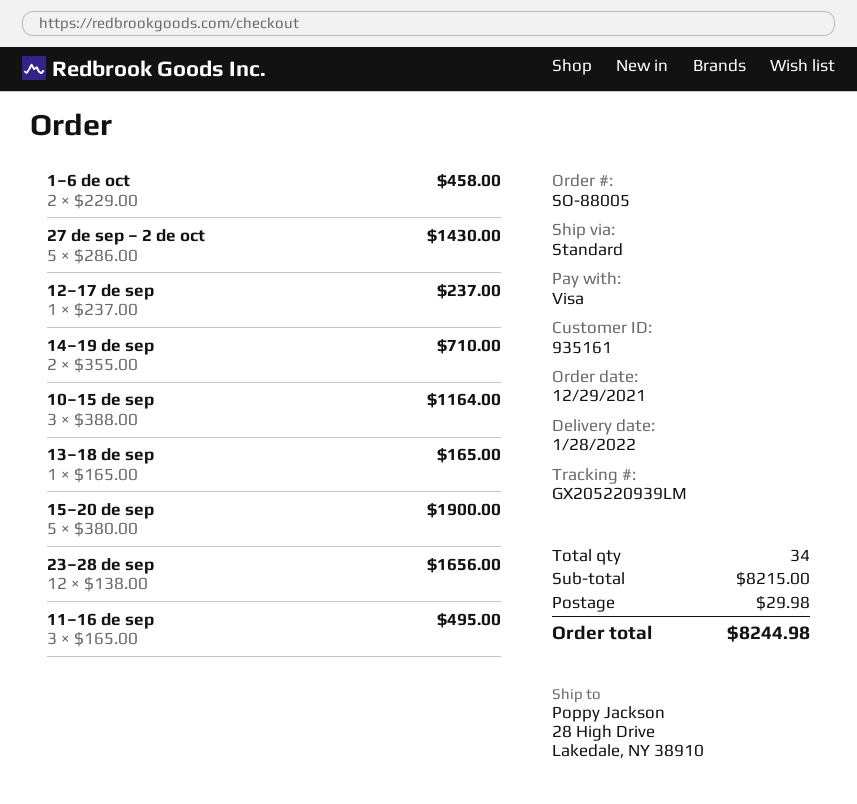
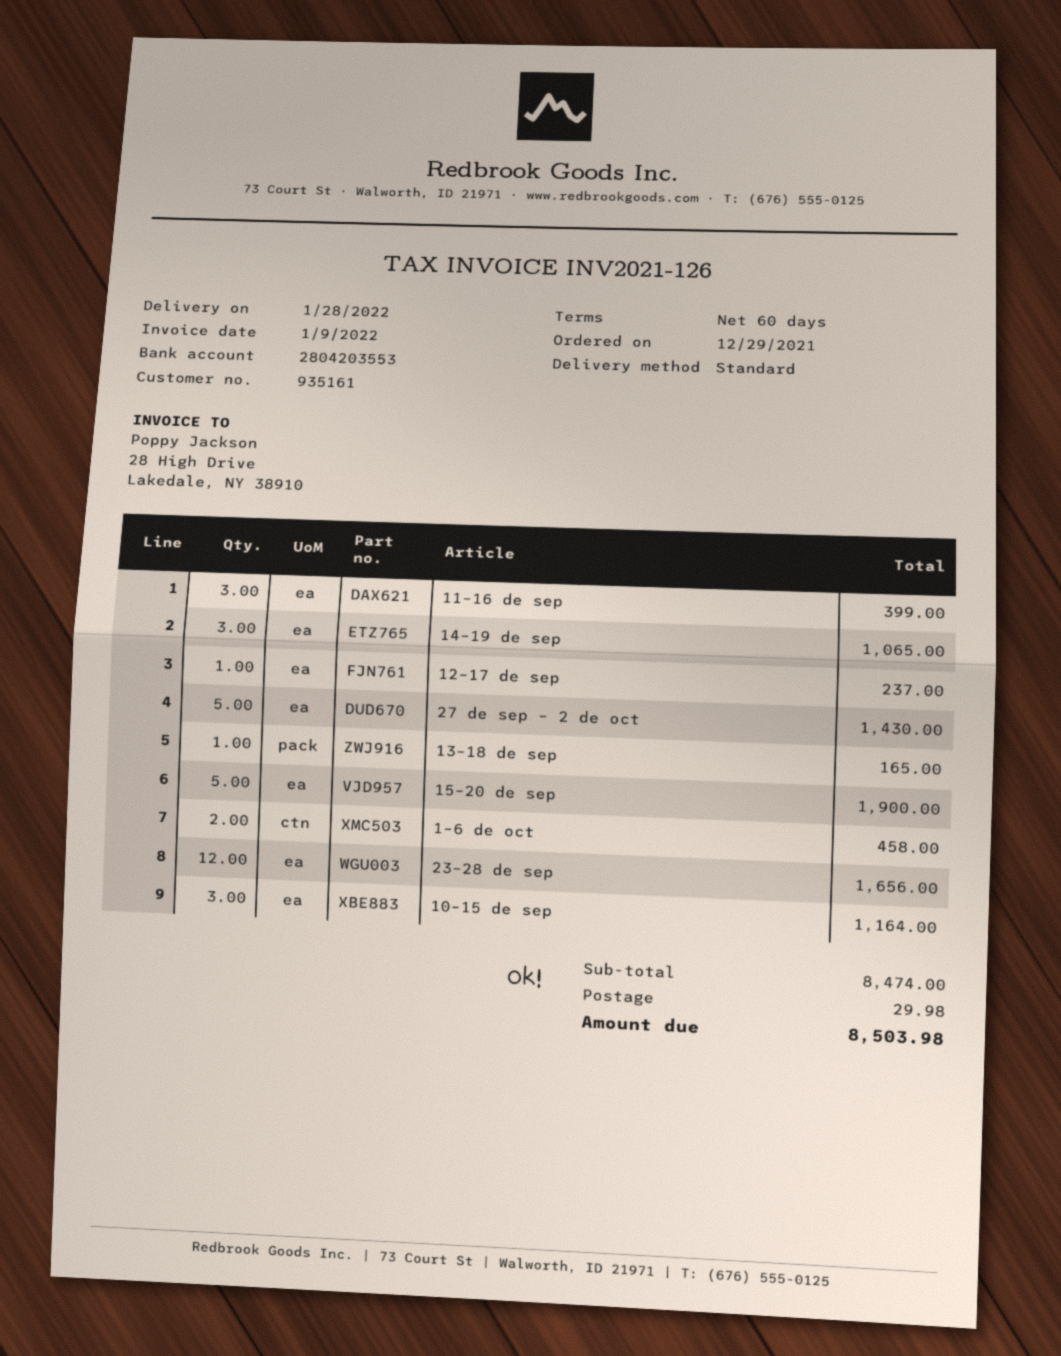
14–19 de sep: 2 for 710.00 -> 3 for 1065.00
11–16 de sep: 3 for 495.00 -> 3 for 399.00
subtotal: 8215.00 -> 8474.00
total: 8244.98 -> 8503.98

